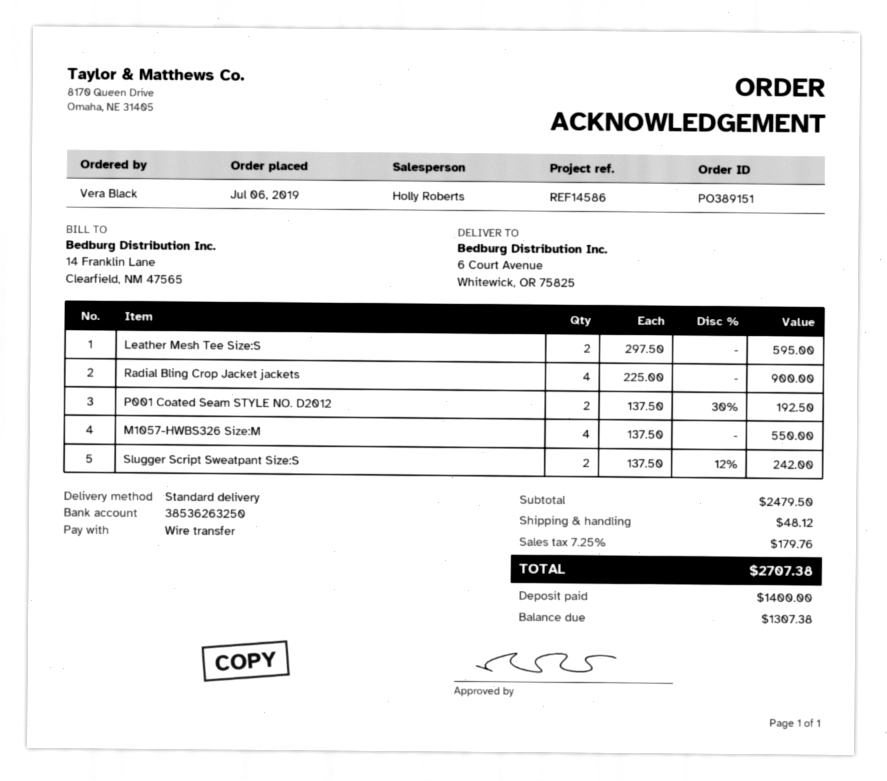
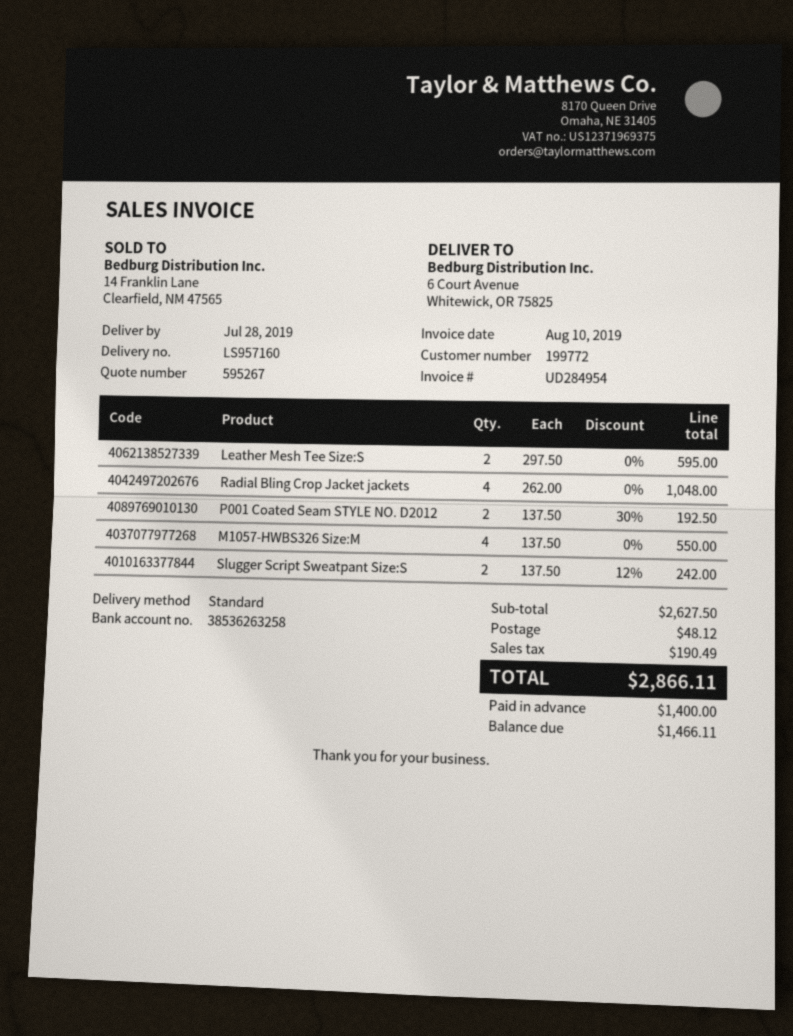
bank account: 38536263250 -> 38536263258
Radial Bling Crop Jacket jackets: 4 x 225.00 = 900.00 -> 4 x 262.00 = 1048.00
subtotal: 2479.50 -> 2627.50
tax: 179.76 -> 190.49
total: 2707.38 -> 2866.11
balance: 1307.38 -> 1466.11

